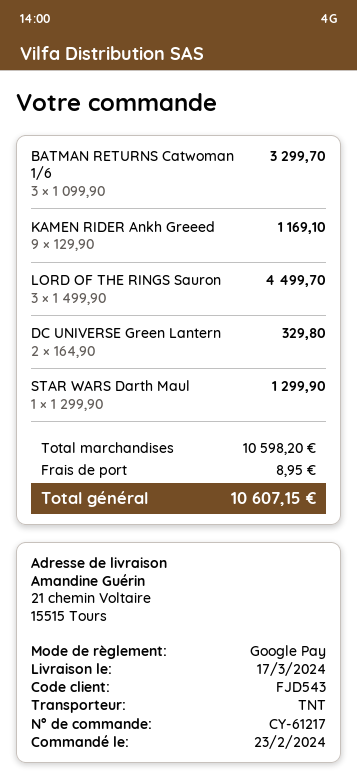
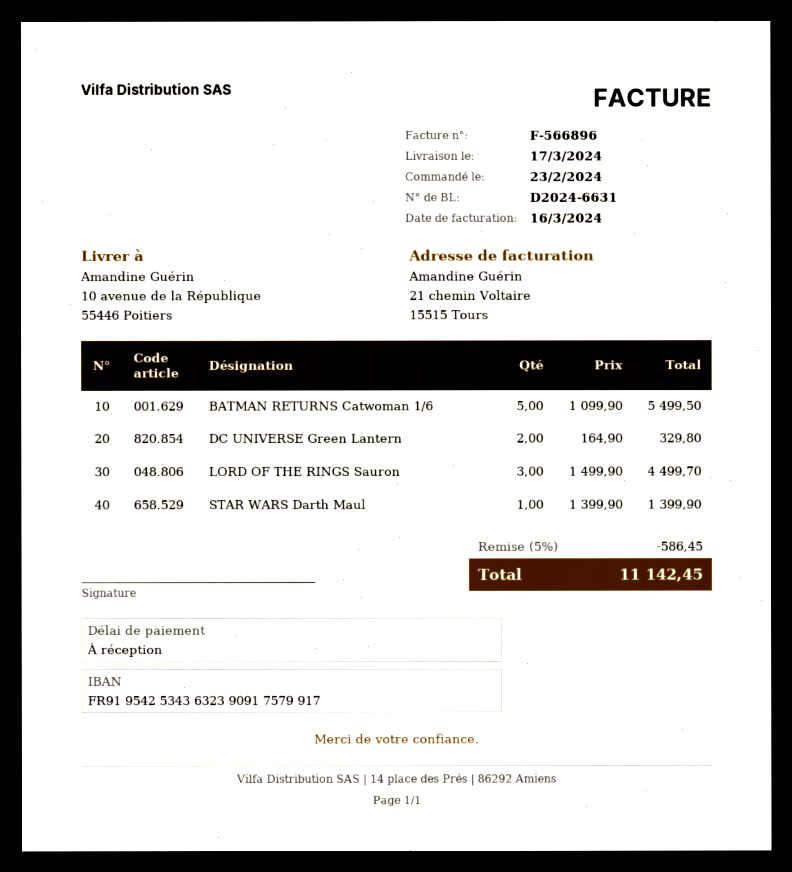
ship to: 21 chemin Voltaire, 15515 Tours -> 10 avenue de la République, 55446 Poitiers
BATMAN RETURNS Catwoman 1/6: 3 x 1099.90 = 3299.70 -> 5 x 1099.90 = 5499.50
KAMEN RIDER Ankh Greeed: 9 x 129.90 = 1169.10 -> none
STAR WARS Darth Maul: 1 x 1299.90 = 1299.90 -> 1 x 1399.90 = 1399.90
discount: none -> 5% = 586.45
shipping: 8.95 -> none
total: 10607.15 -> 11142.45

